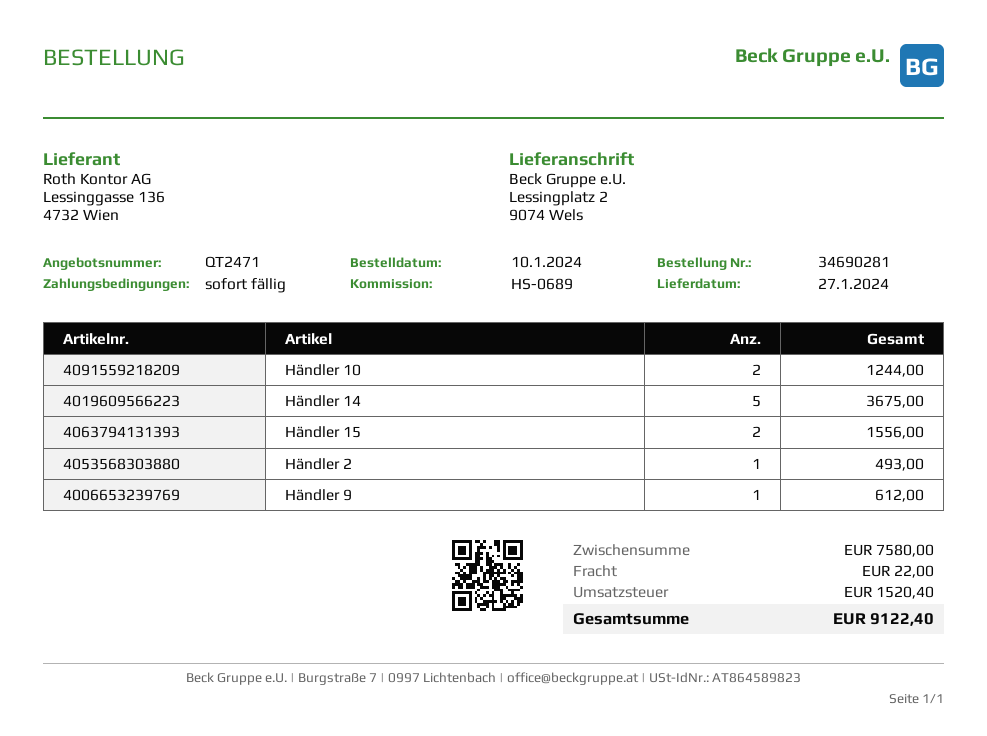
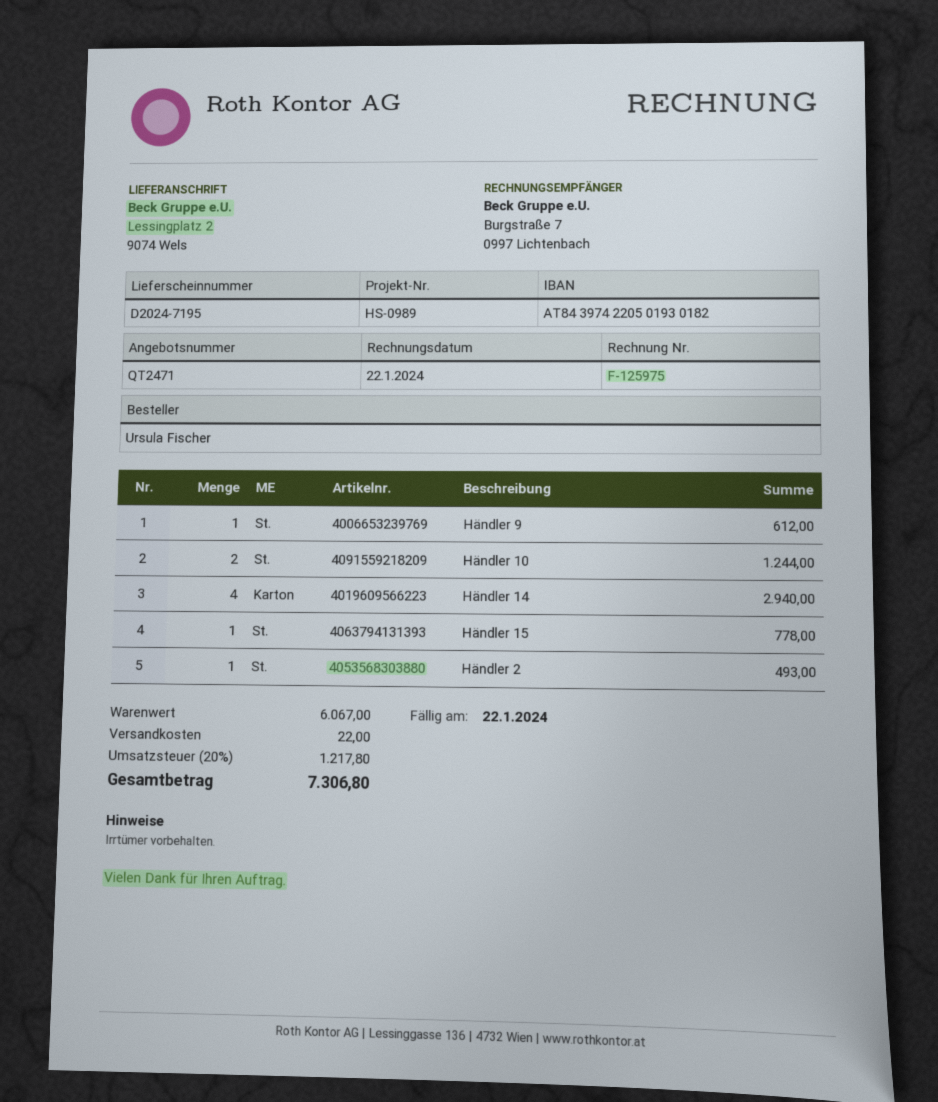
reference: HS-0689 -> HS-0989
Händler 14: 5 for 3675.00 -> 4 for 2940.00
Händler 15: 2 for 1556.00 -> 1 for 778.00
subtotal: 7580.00 -> 6067.00
tax: 1520.40 -> 1217.80
total: 9122.40 -> 7306.80

